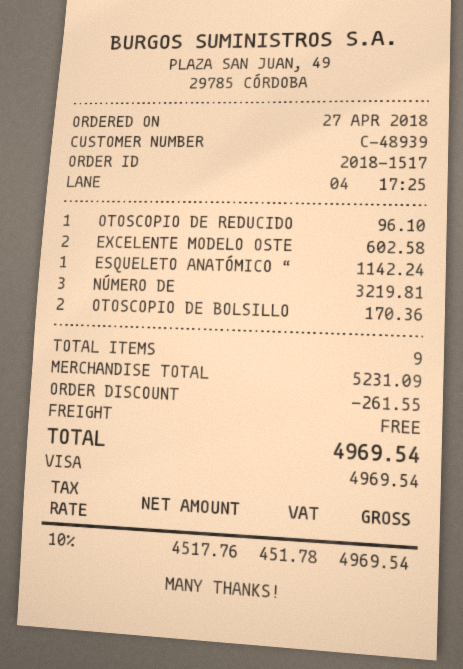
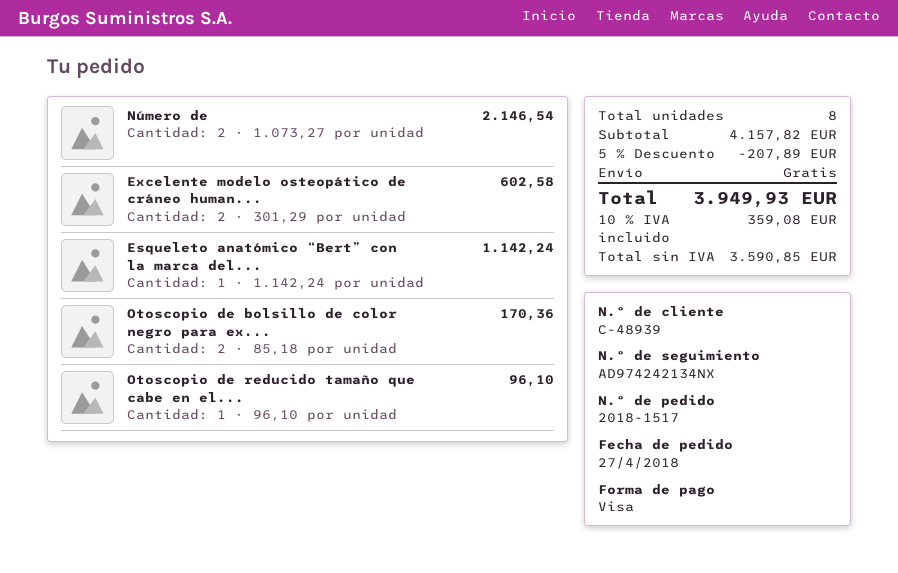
NÚMERO DE: 3 for 3219.81 -> 2 for 2146.54
total quantity: 9 -> 8
subtotal: 5231.09 -> 4157.82
discount: 261.55 -> 207.89
net: 4517.76 -> 3590.85
tax: 10% = 451.78 -> 10% = 359.08
total: 4969.54 -> 3949.93

